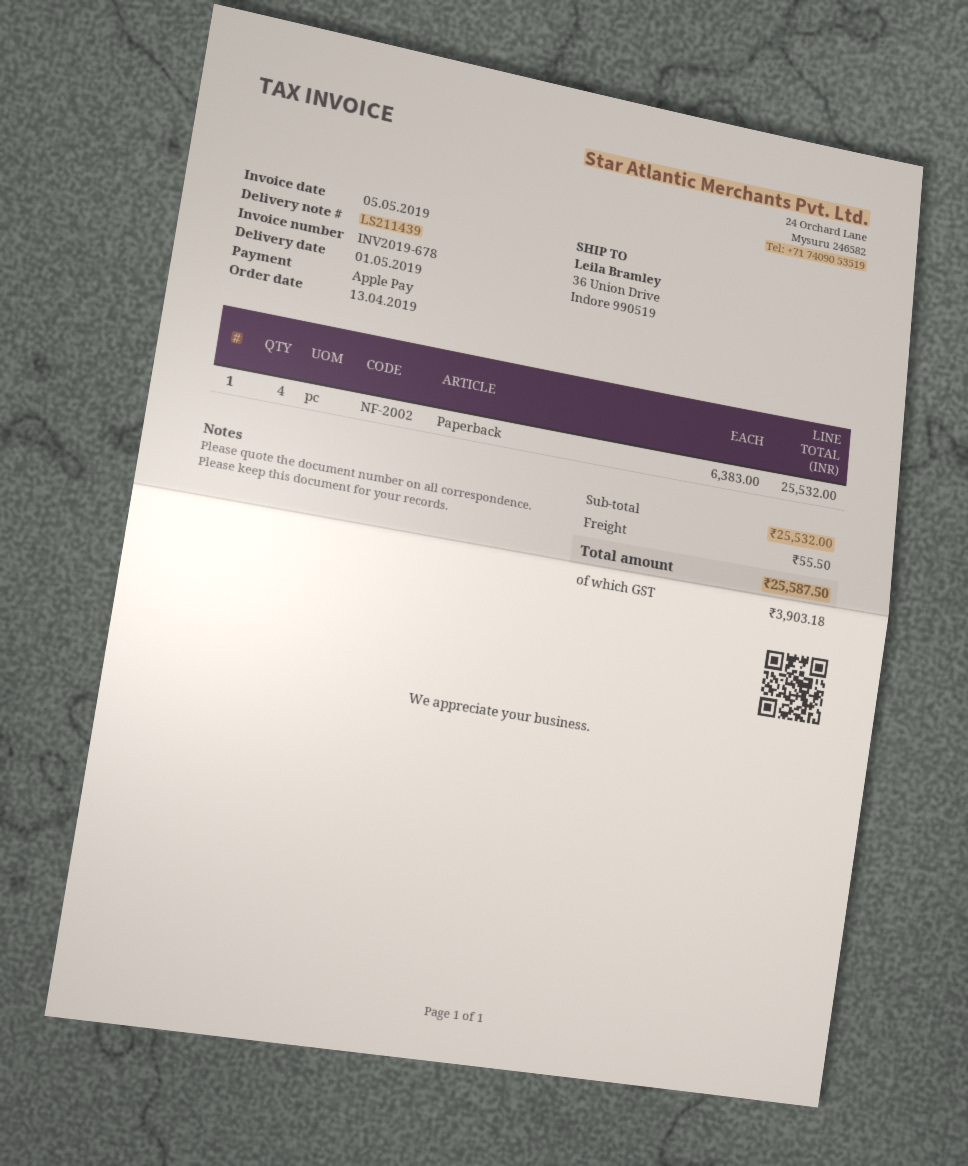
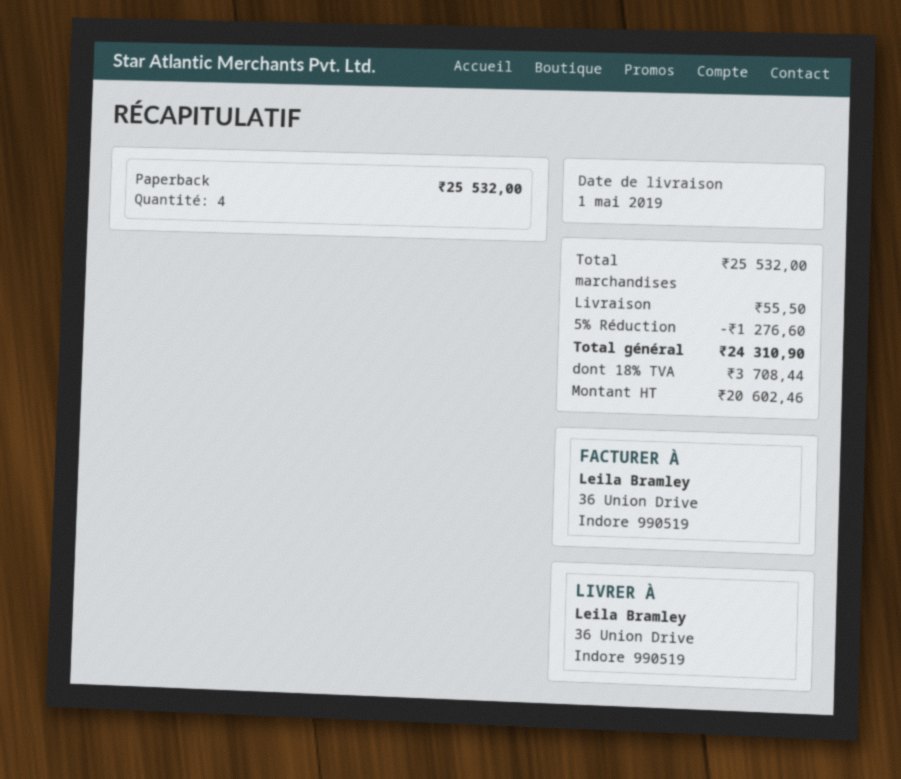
discount: none -> 5% = 1276.60
tax: 3903.18 -> 3708.44
total: 25587.50 -> 24310.90

